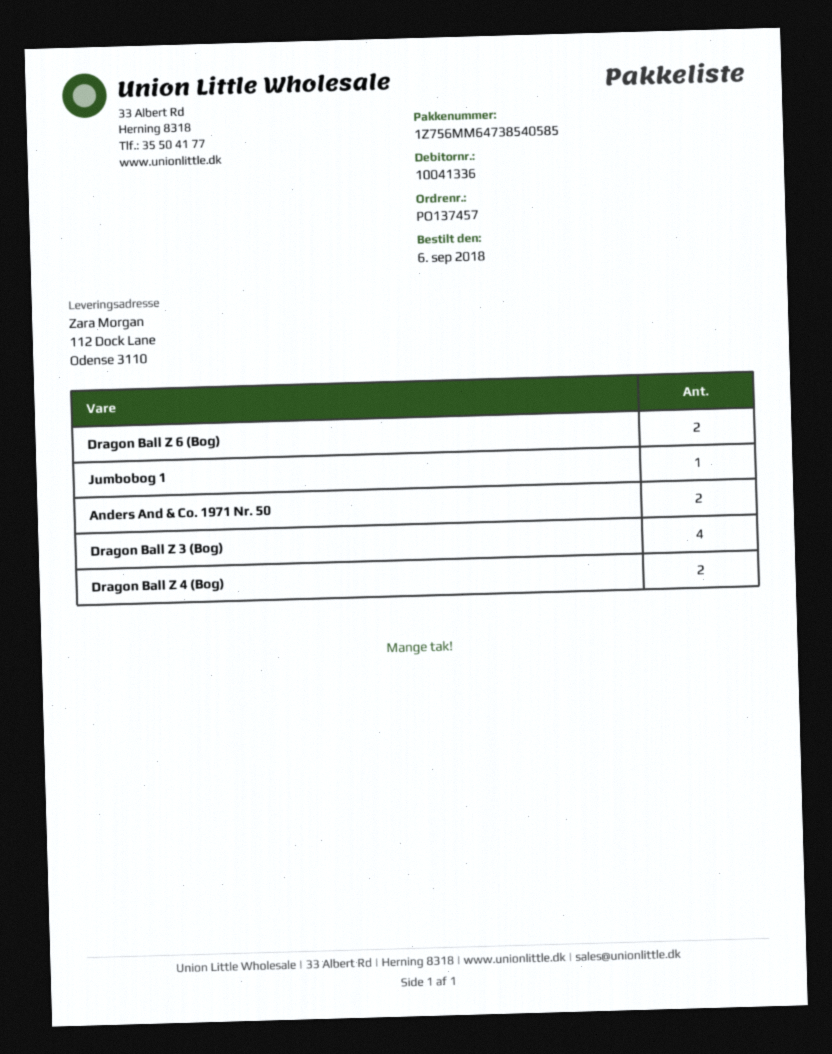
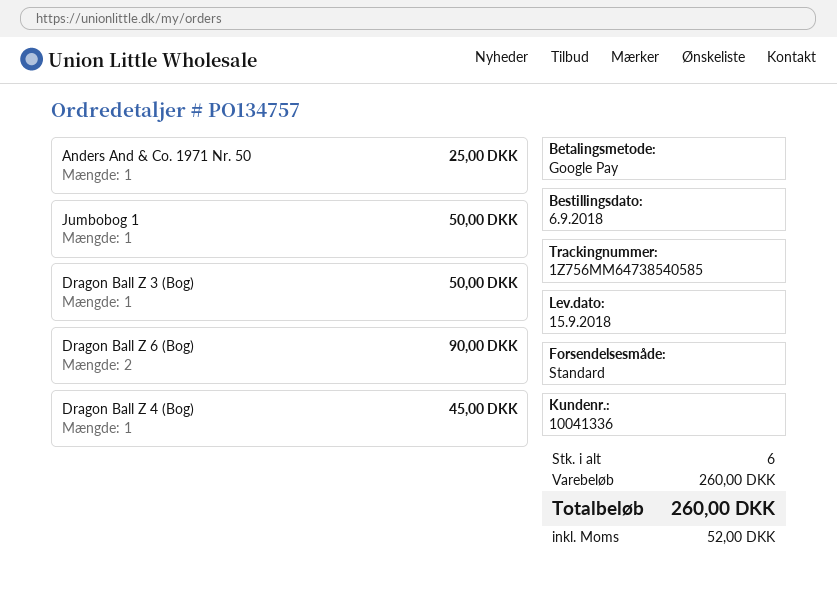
order number: PO137457 -> PO134757
Anders And & Co. 1971 Nr. 50: 2 -> 1
Dragon Ball Z 3 (Bog): 4 -> 1
Dragon Ball Z 4 (Bog): 2 -> 1

